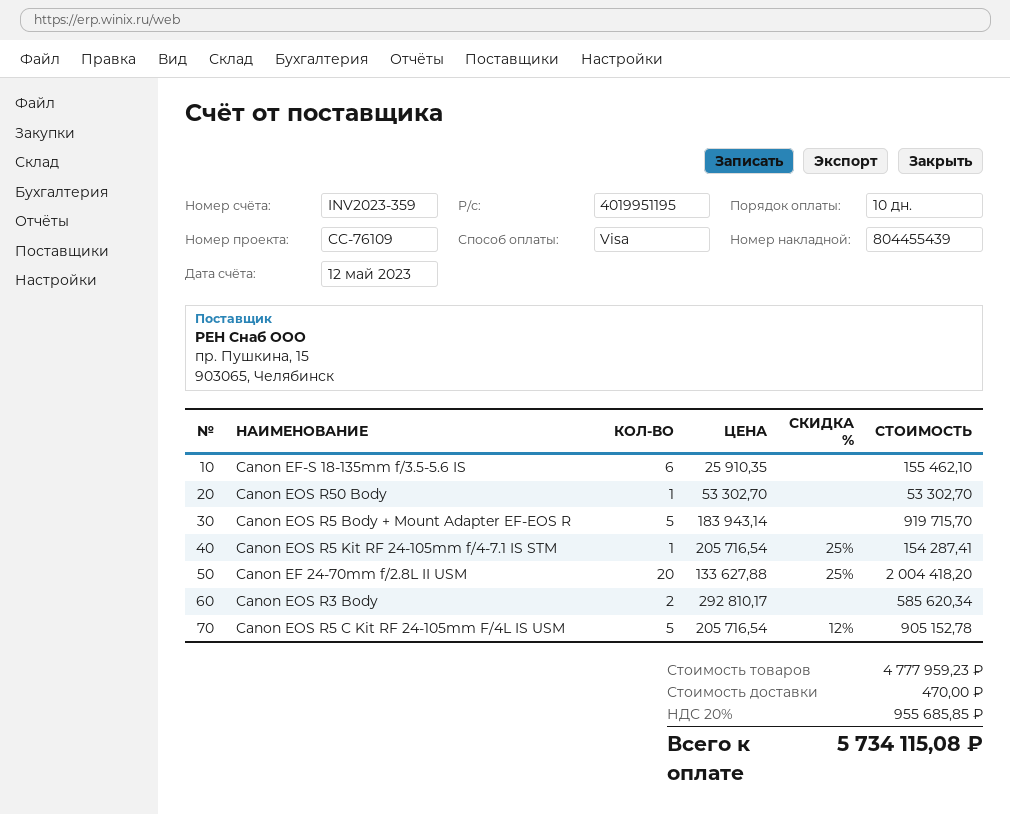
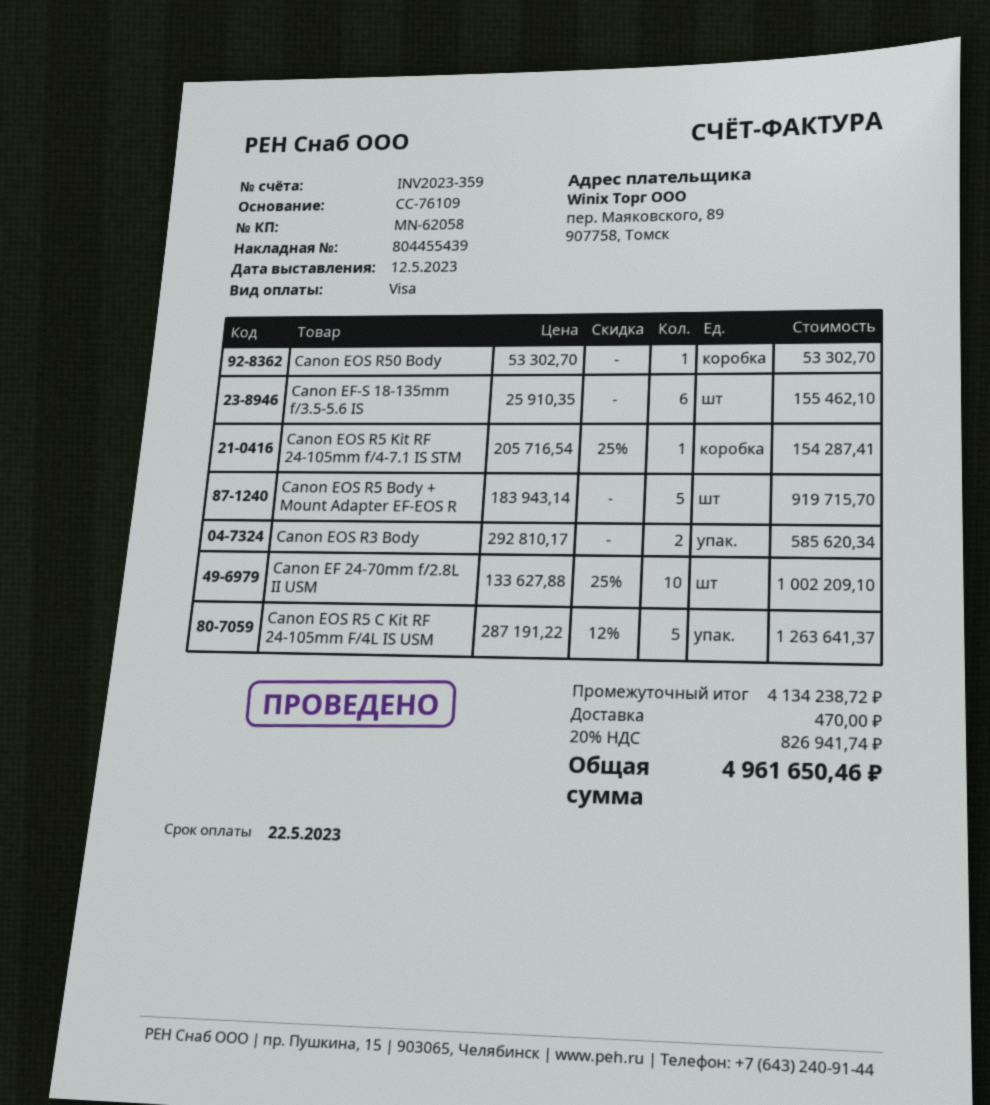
Canon EF 24-70mm f/2.8L II USM: 20 x 133627.88 - 25% = 2004418.20 -> 10 x 133627.88 - 25% = 1002209.10
Canon EOS R5 C Kit RF 24-105mm F/4L IS USM: 5 x 205716.54 - 12% = 905152.78 -> 5 x 287191.22 - 12% = 1263641.37
subtotal: 4777959.23 -> 4134238.72
tax: 20% = 955685.85 -> 20% = 826941.74
total: 5734115.08 -> 4961650.46

